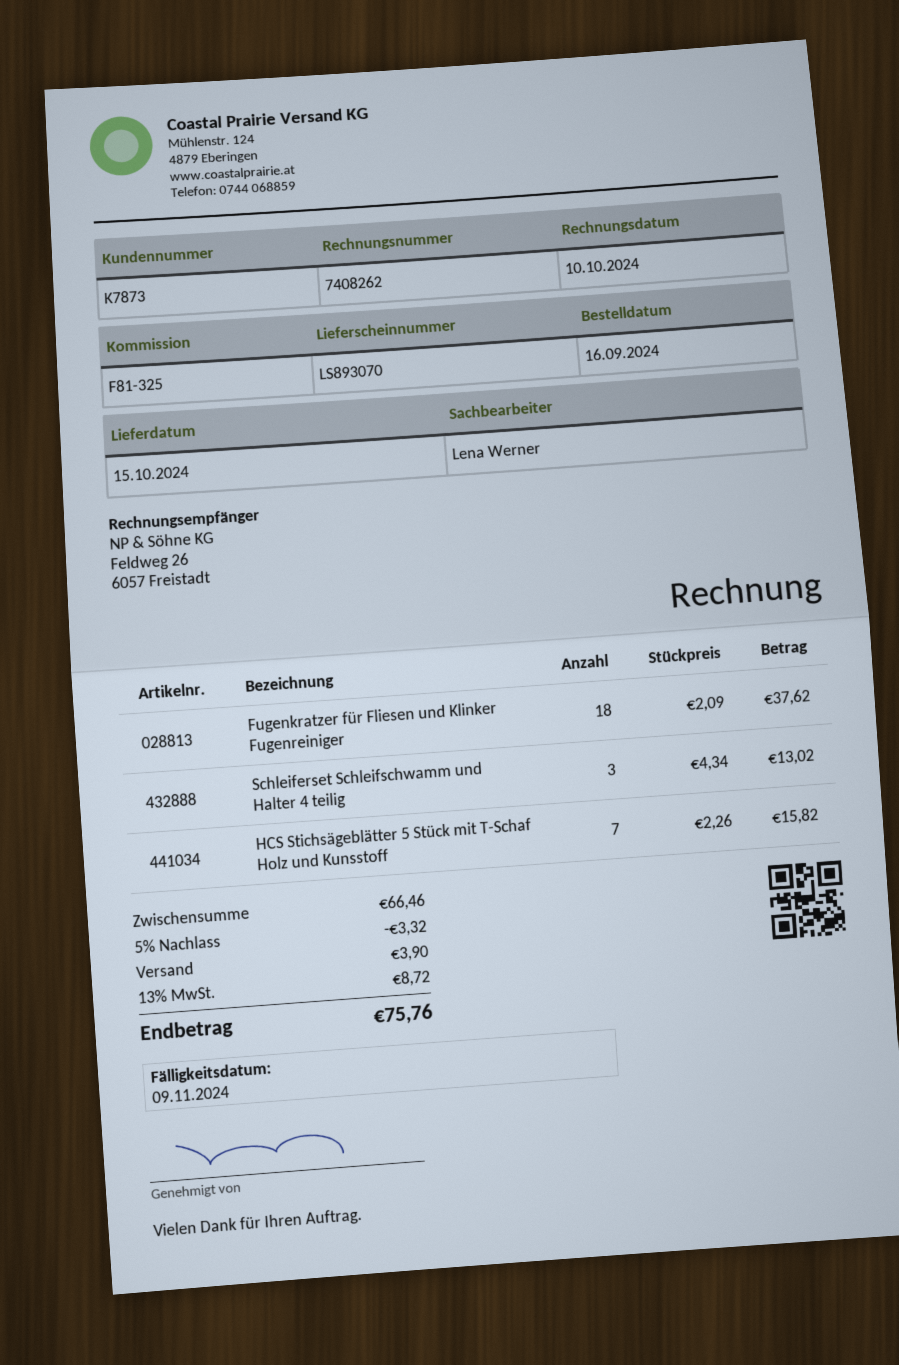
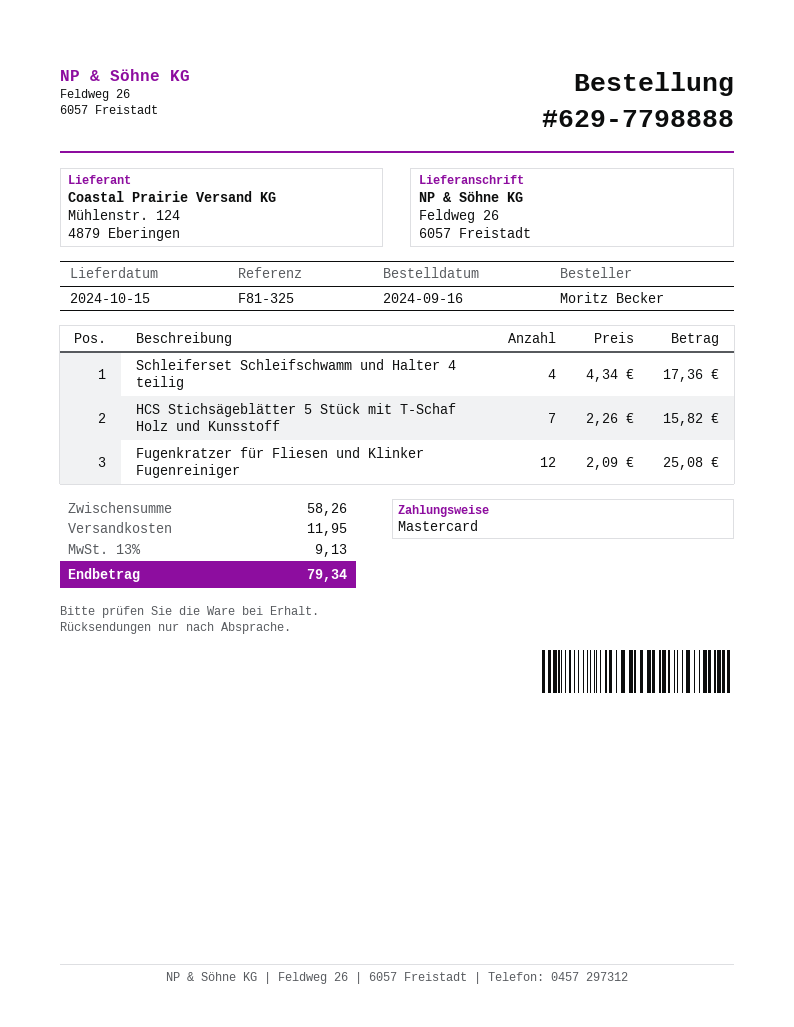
Fugenkratzer für Fliesen und Klinker Fugenreiniger: 18 x 2.09 = 37.62 -> 12 x 2.09 = 25.08
Schleiferset Schleifschwamm und Halter 4 teilig: 3 x 4.34 = 13.02 -> 4 x 4.34 = 17.36
subtotal: 66.46 -> 58.26
discount: 5% = 3.32 -> none
shipping: 3.90 -> 11.95
tax: 13% = 8.72 -> 13% = 9.13
total: 75.76 -> 79.34

